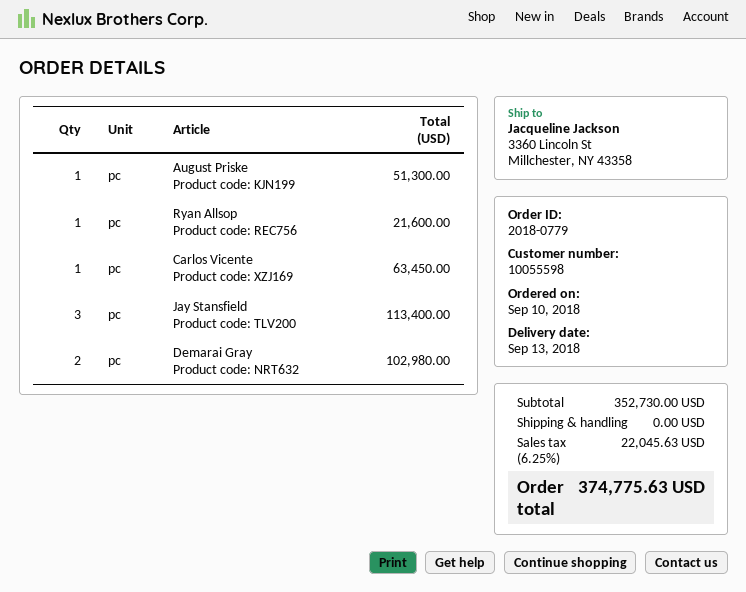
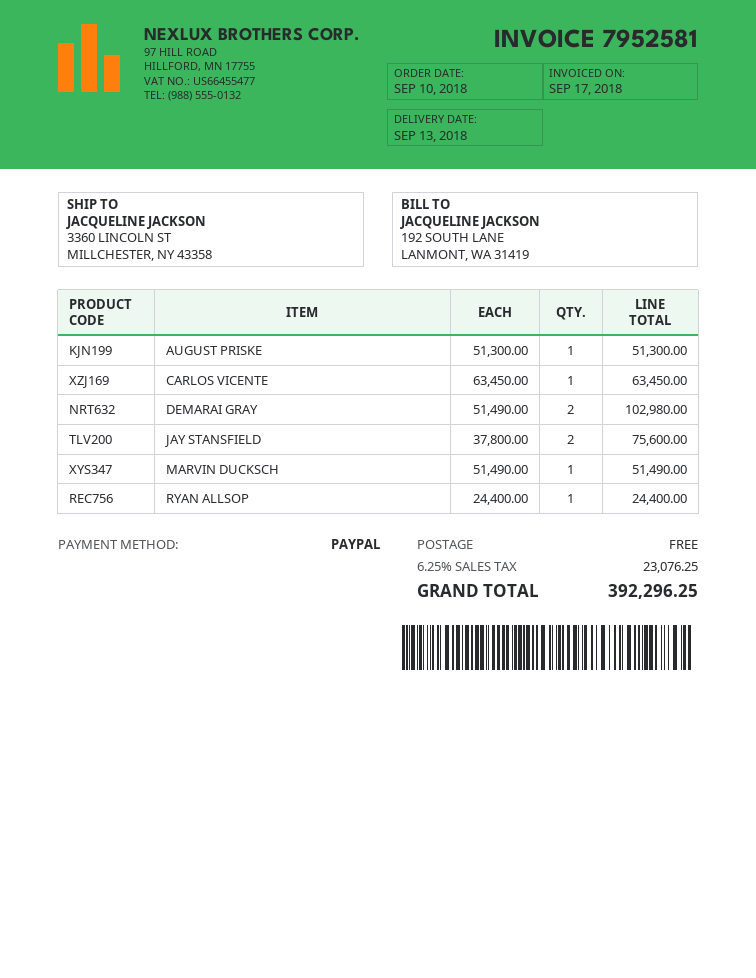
Ryan Allsop: 1 for 21600.00 -> 1 for 24400.00
Jay Stansfield: 3 for 113400.00 -> 2 for 75600.00
MARVIN DUCKSCH: none -> 1 for 51490.00
tax: 6.25% = 22045.63 -> 6.25% = 23076.25
total: 374775.63 -> 392296.25

